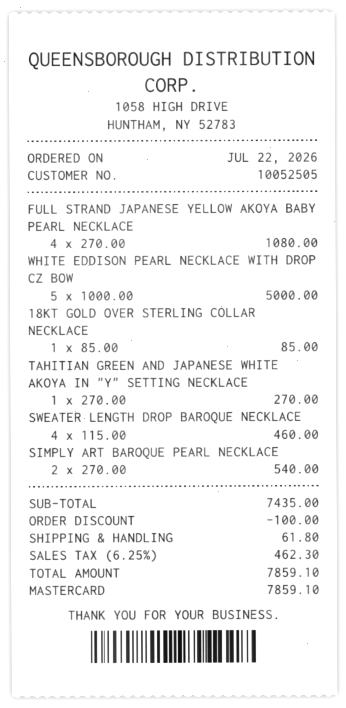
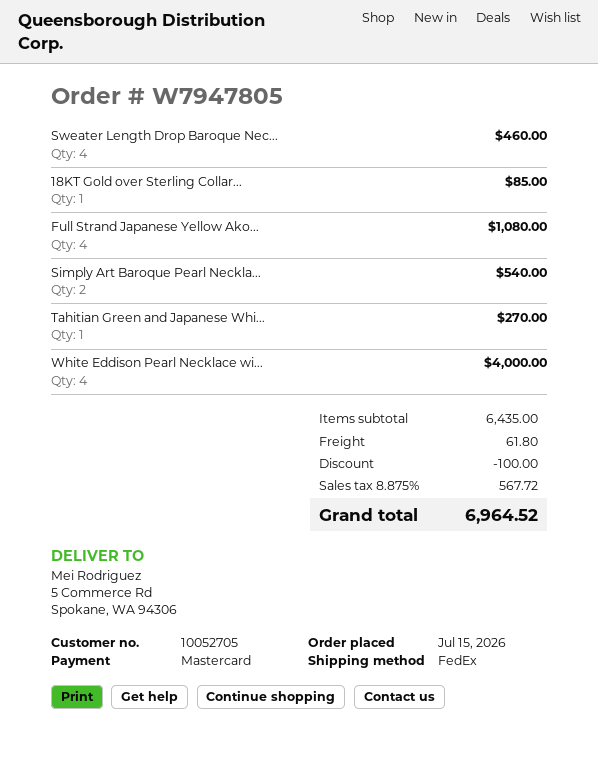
order date: 2026-07-22 -> 2026-07-15
customer number: 10052505 -> 10052705
WHITE EDDISON PEARL NECKLACE WITH DROP CZ BOW: 5 for 5000.00 -> 4 for 4000.00
subtotal: 7435.00 -> 6435.00
tax: 6.25% = 462.30 -> 8.875% = 567.72
total: 7859.10 -> 6964.52

